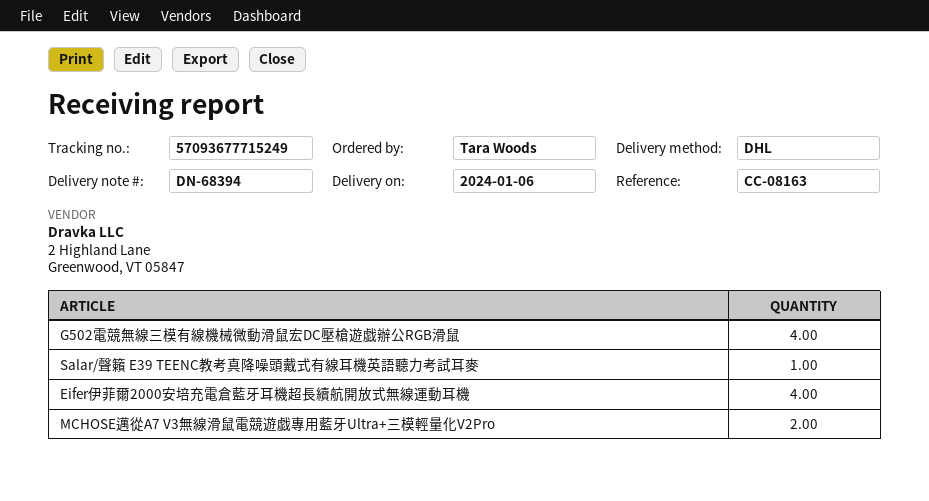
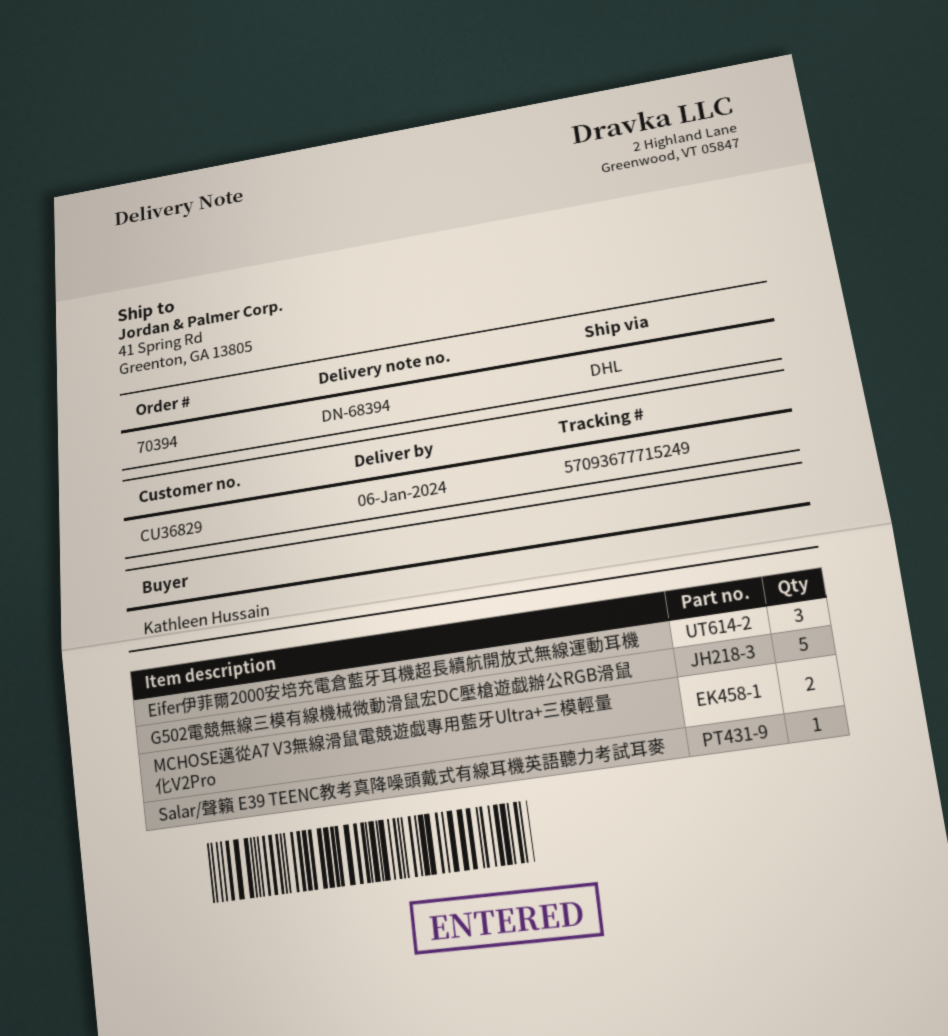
ordered by: Tara Woods -> Kathleen Hussain
G502電競無線三模有線機械微動滑鼠宏DC壓槍遊戯辦公RGB滑鼠: 4 -> 5
Eifer伊菲爾2000安培充電倉藍牙耳機超長續航開放式無線運動耳機: 4 -> 3

